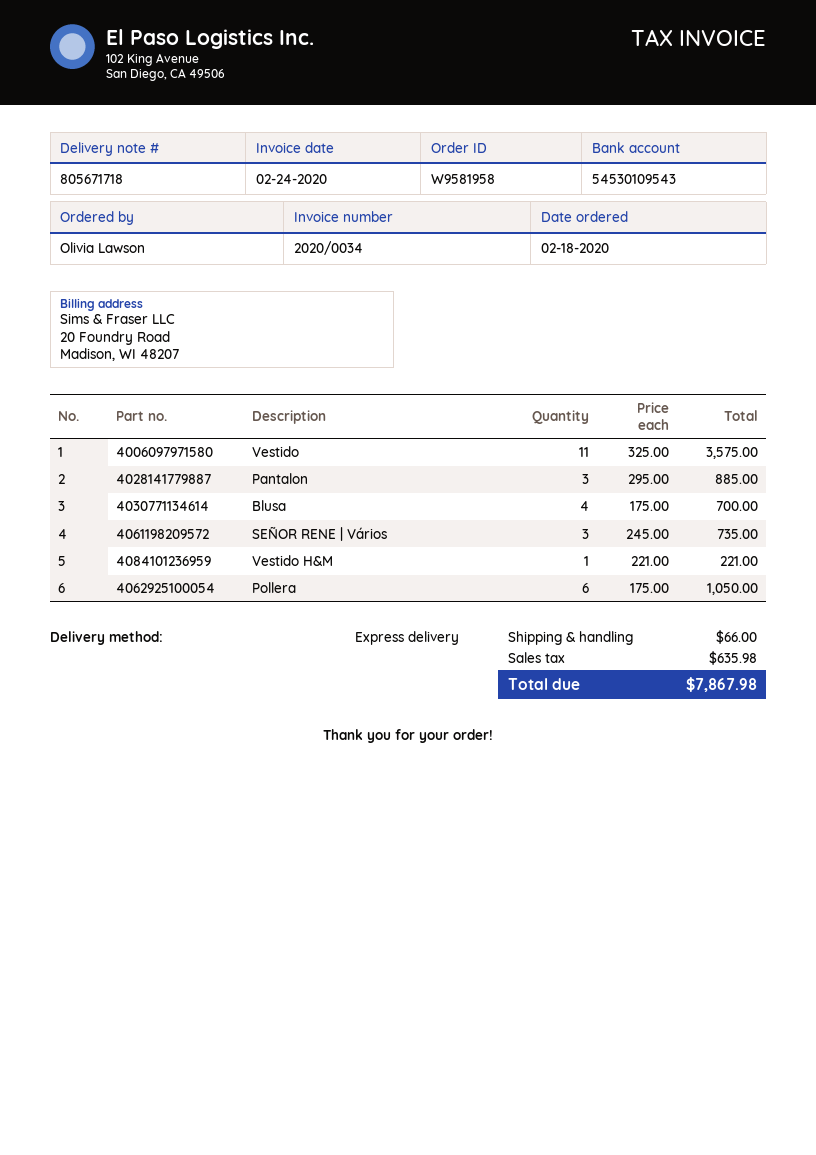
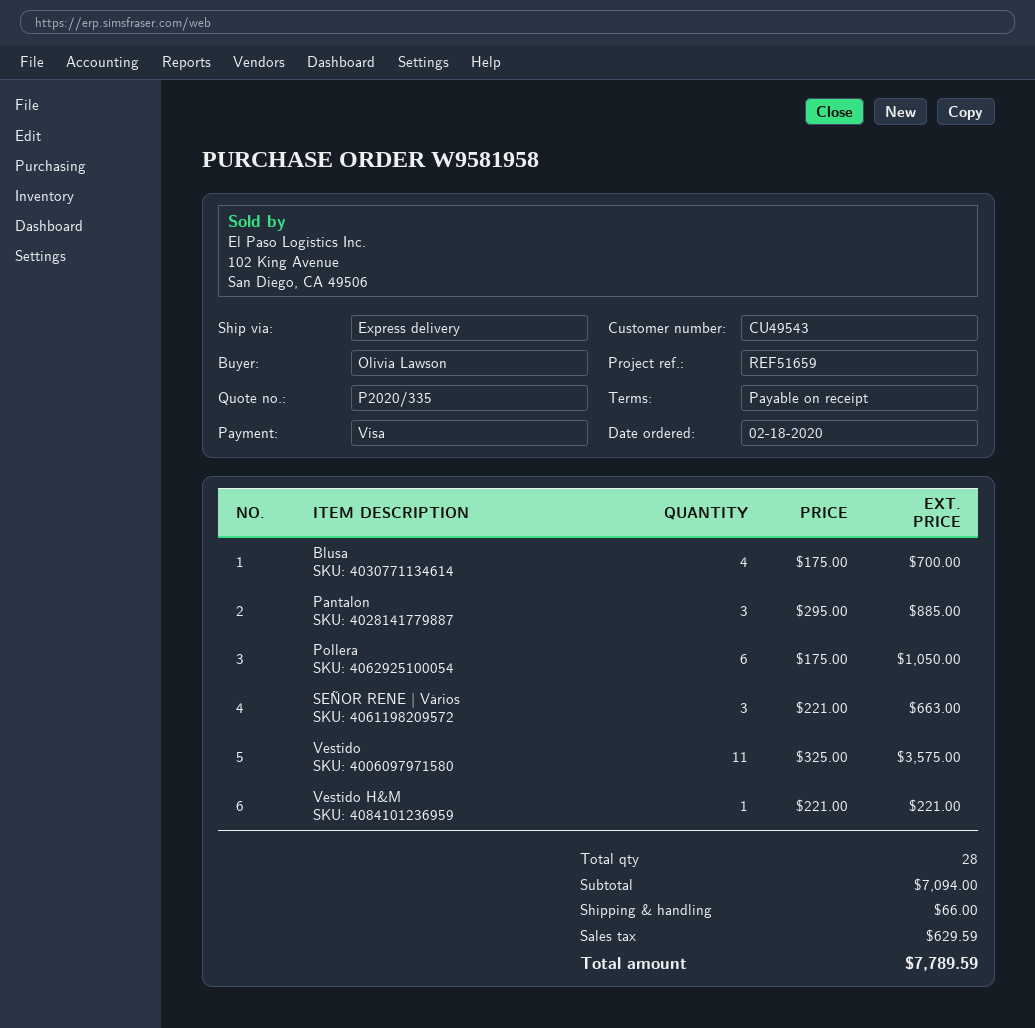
SEÑOR RENE | Vários: 3 x 245.00 = 735.00 -> 3 x 221.00 = 663.00
tax: 635.98 -> 629.59
total: 7867.98 -> 7789.59

